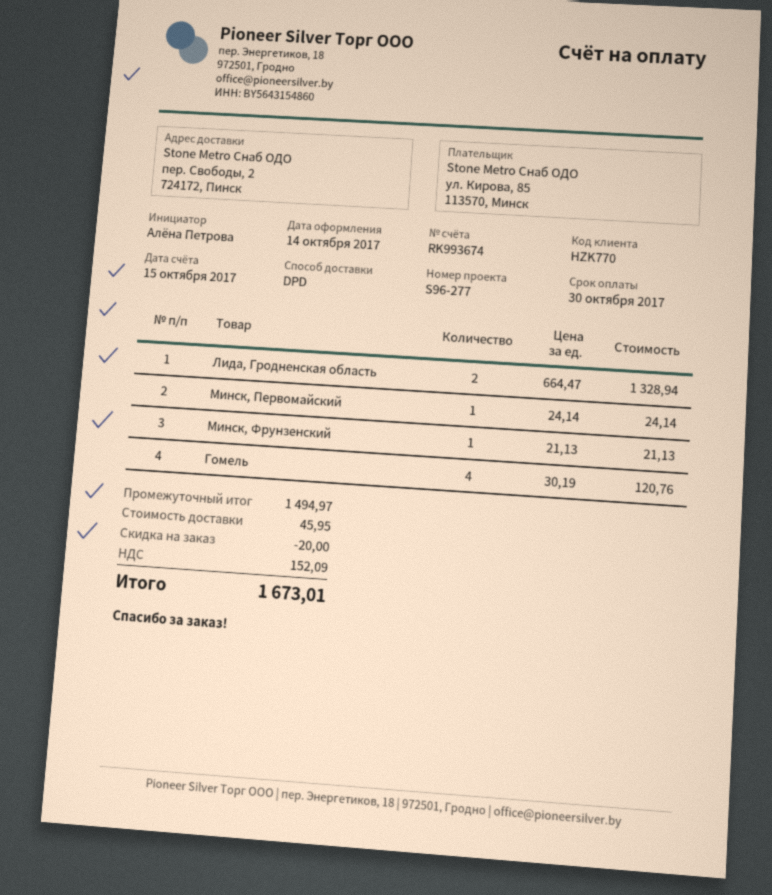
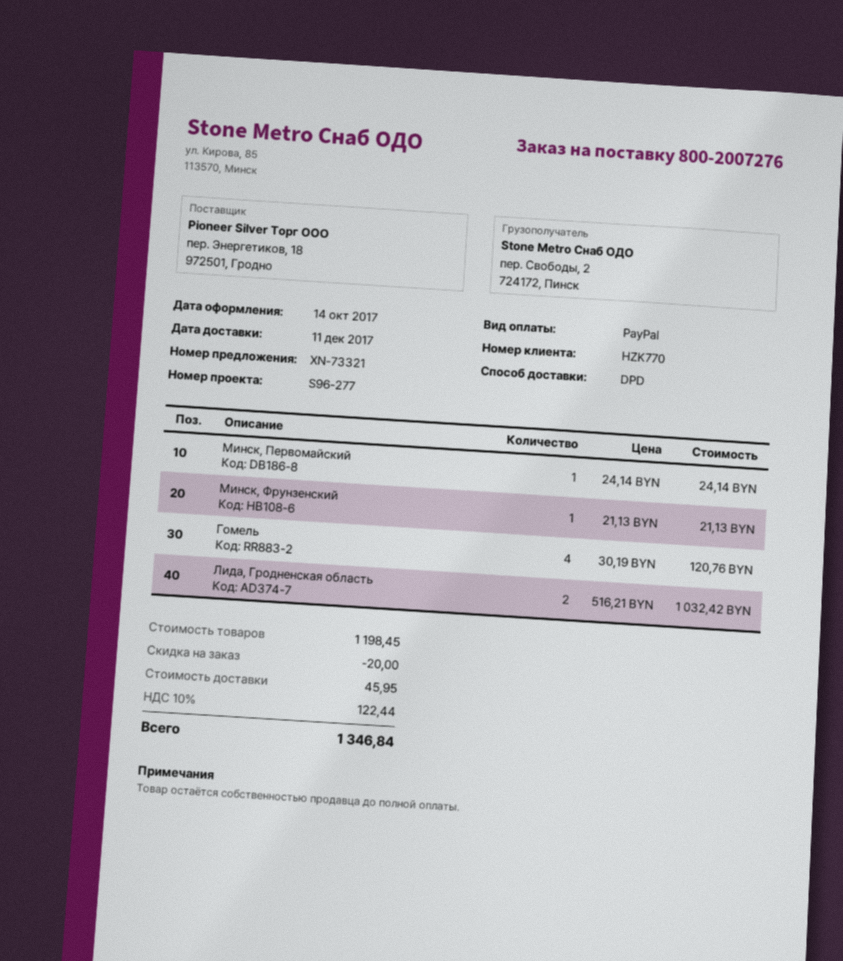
Лида, Гродненская область: 2 x 664.47 = 1328.94 -> 2 x 516.21 = 1032.42
subtotal: 1494.97 -> 1198.45
tax: 152.09 -> 122.44
total: 1673.01 -> 1346.84

